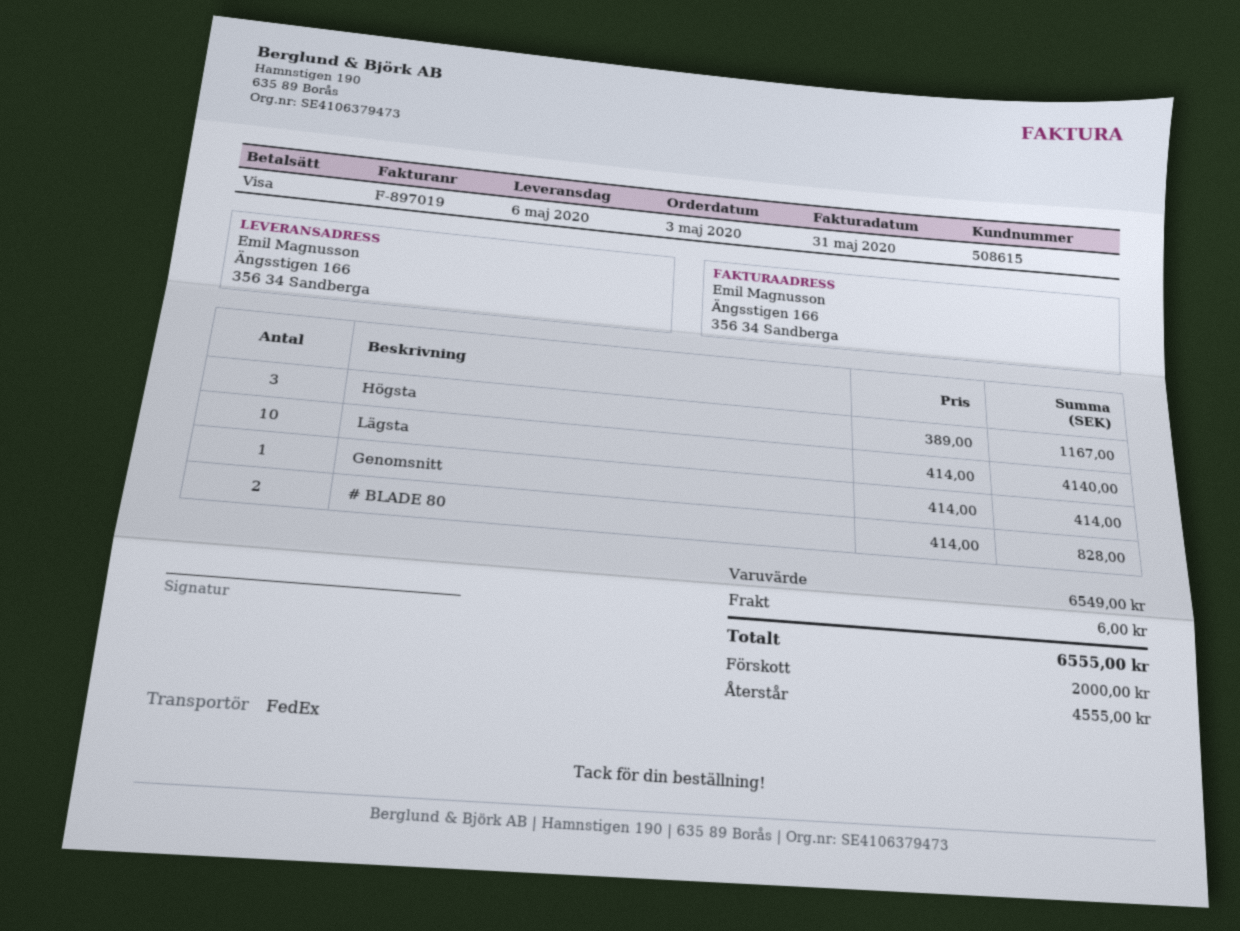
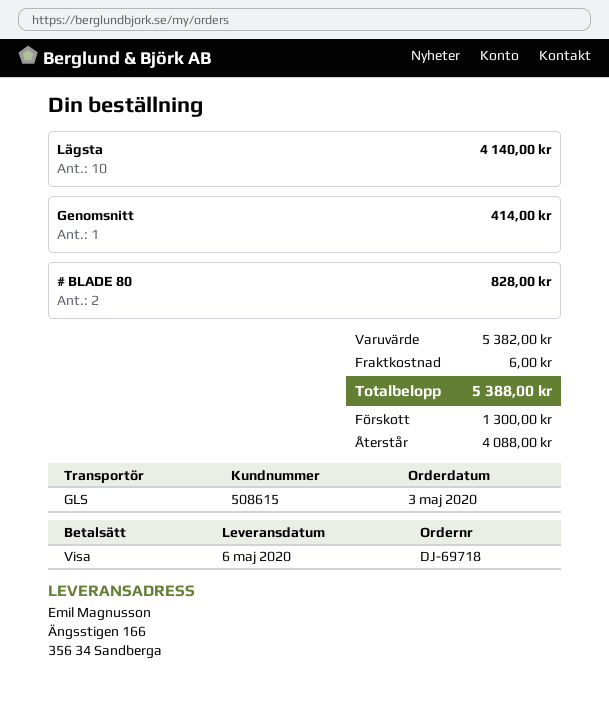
shipping method: FedEx -> GLS
Högsta: 3 for 1167.00 -> none
subtotal: 6549.00 -> 5382.00
total: 6555.00 -> 5388.00
deposit: 2000.00 -> 1300.00
balance: 4555.00 -> 4088.00

